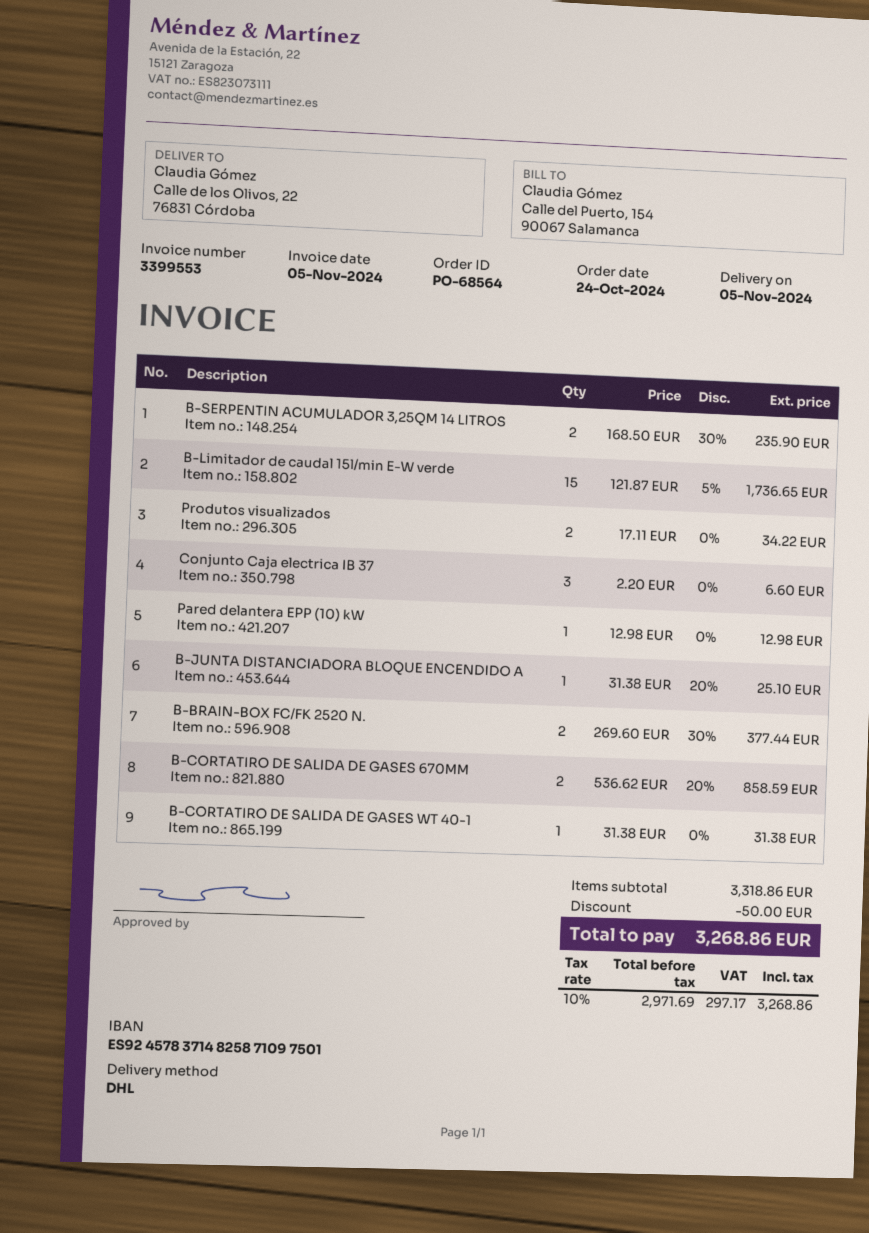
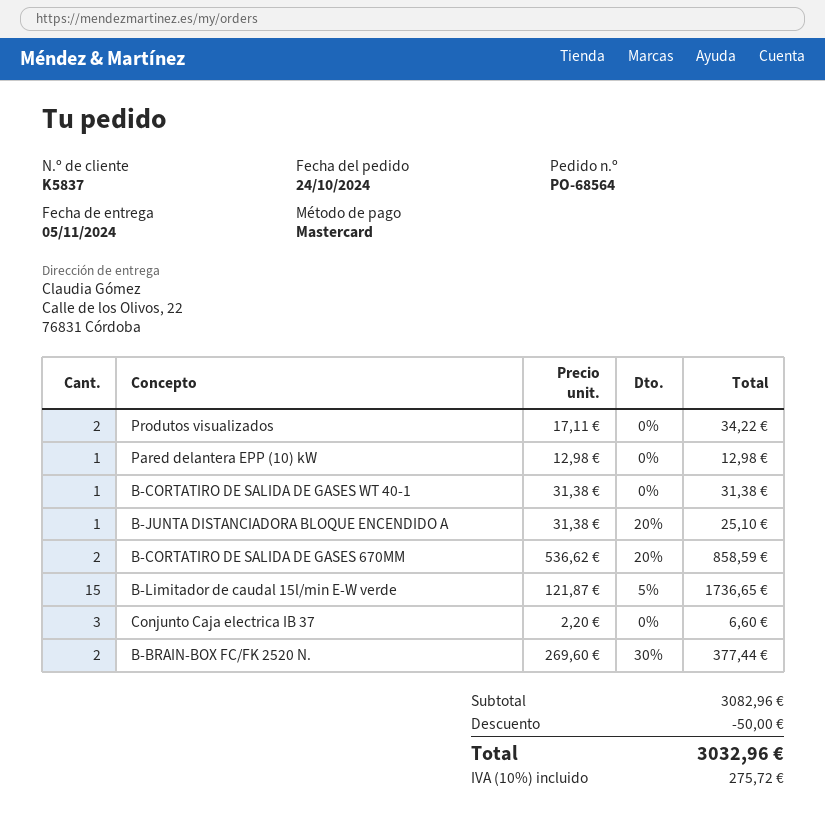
B-SERPENTIN ACUMULADOR 3,25QM 14 LITROS: 2 x 168.50 - 30% = 235.90 -> none
subtotal: 3318.86 -> 3082.96
tax: 10% = 297.17 -> 10% = 275.72
total: 3268.86 -> 3032.96

